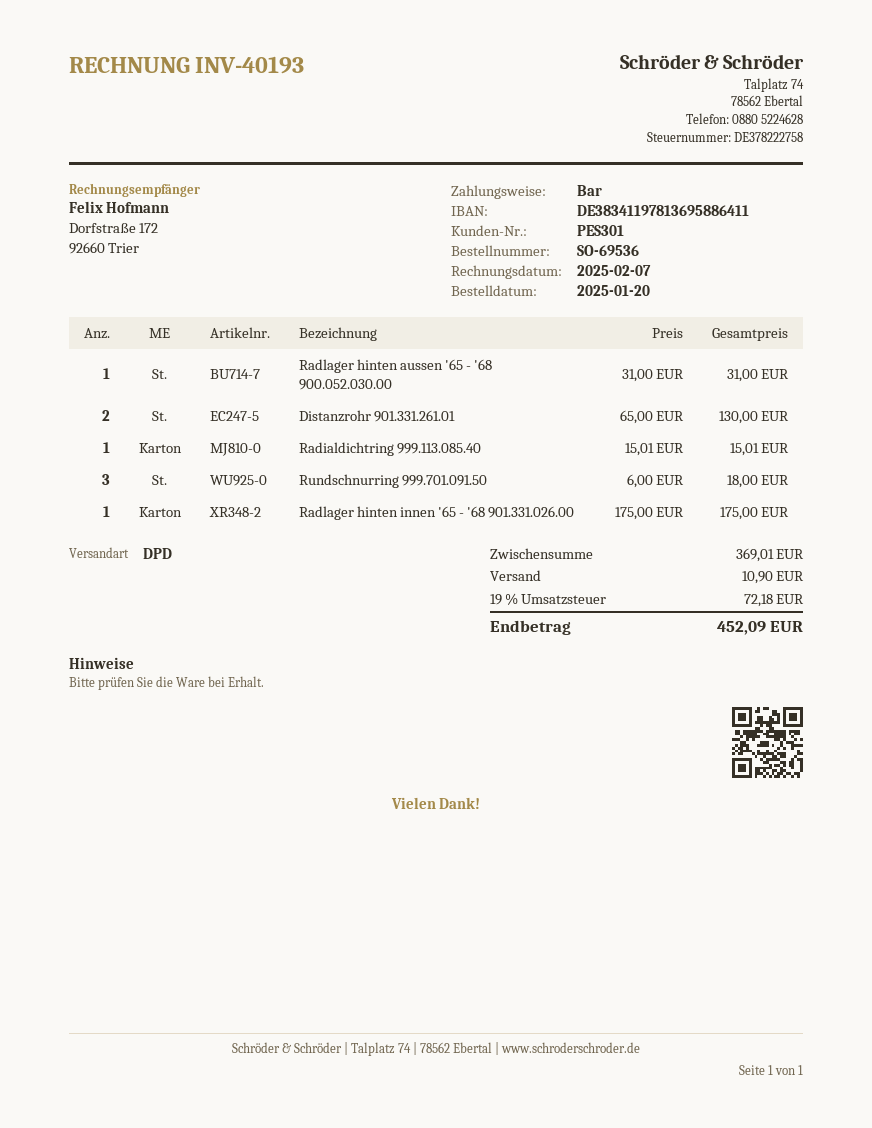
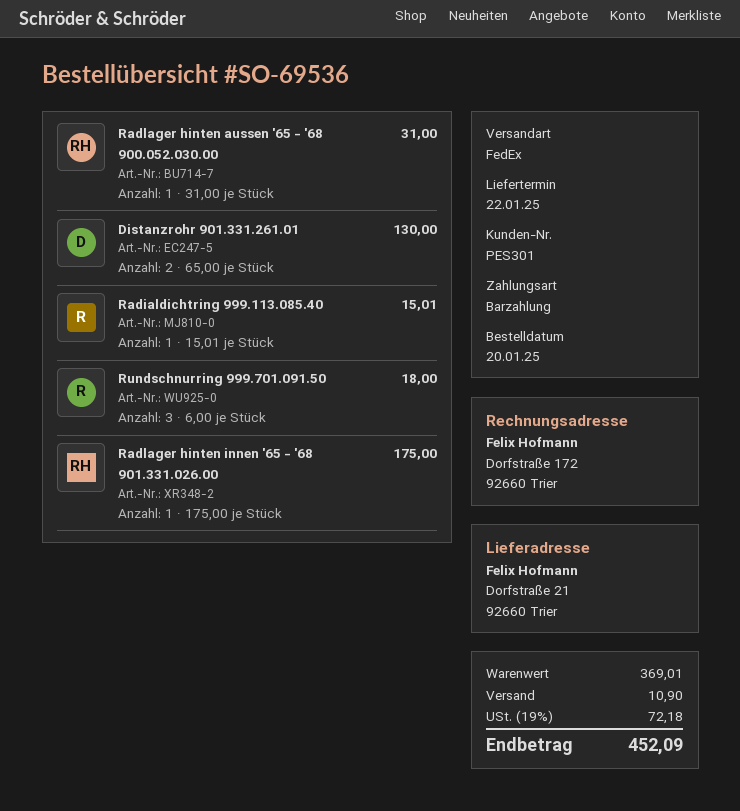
shipping method: DPD -> FedEx

